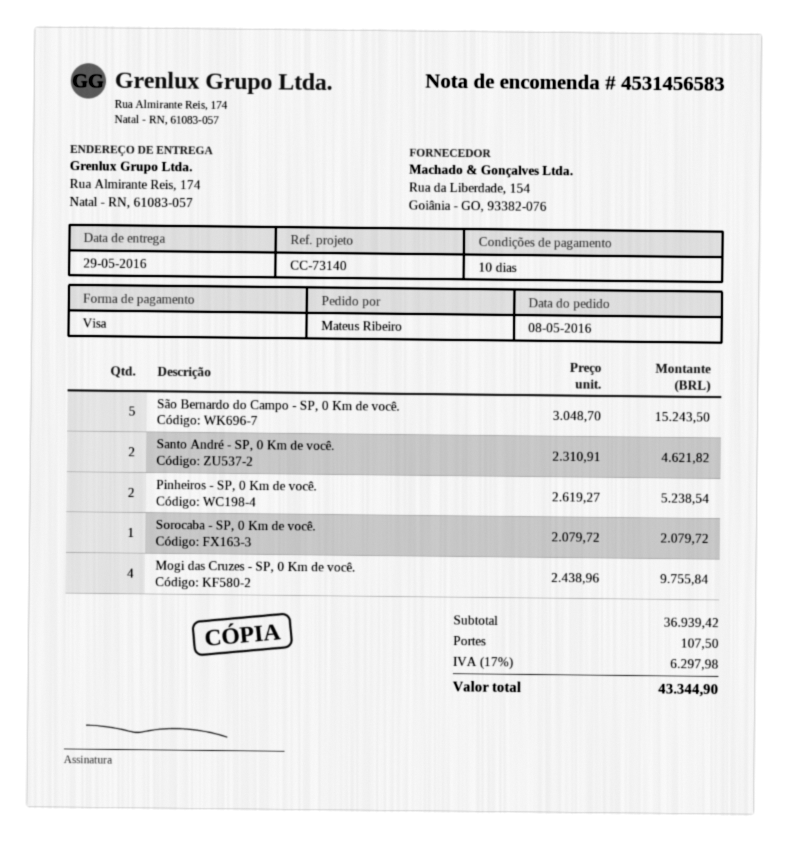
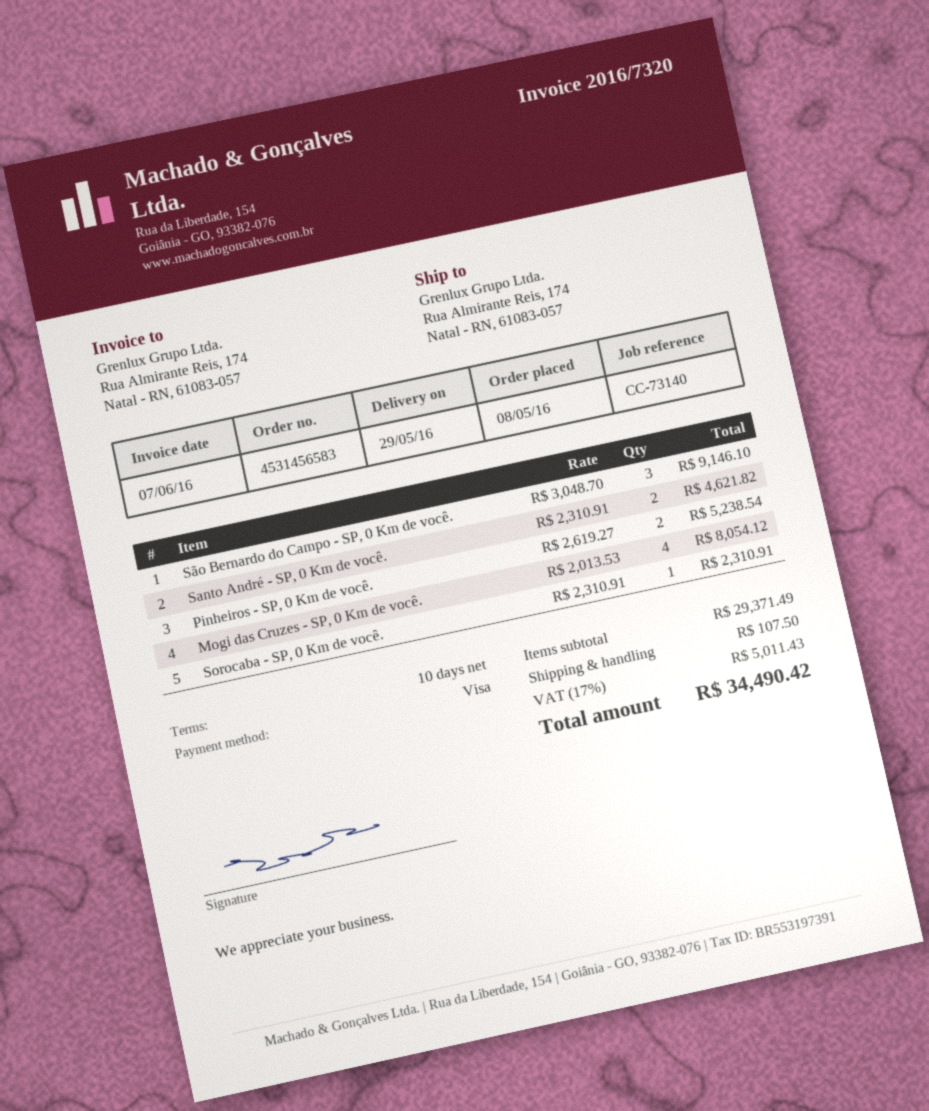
São Bernardo do Campo - SP, 0 Km de você.: 5 x 3048.70 = 15243.50 -> 3 x 3048.70 = 9146.10
Sorocaba - SP, 0 Km de você.: 1 x 2079.72 = 2079.72 -> 1 x 2310.91 = 2310.91
Mogi das Cruzes - SP, 0 Km de você.: 4 x 2438.96 = 9755.84 -> 4 x 2013.53 = 8054.12
subtotal: 36939.42 -> 29371.49
tax: 17% = 6297.98 -> 17% = 5011.43
total: 43344.90 -> 34490.42

